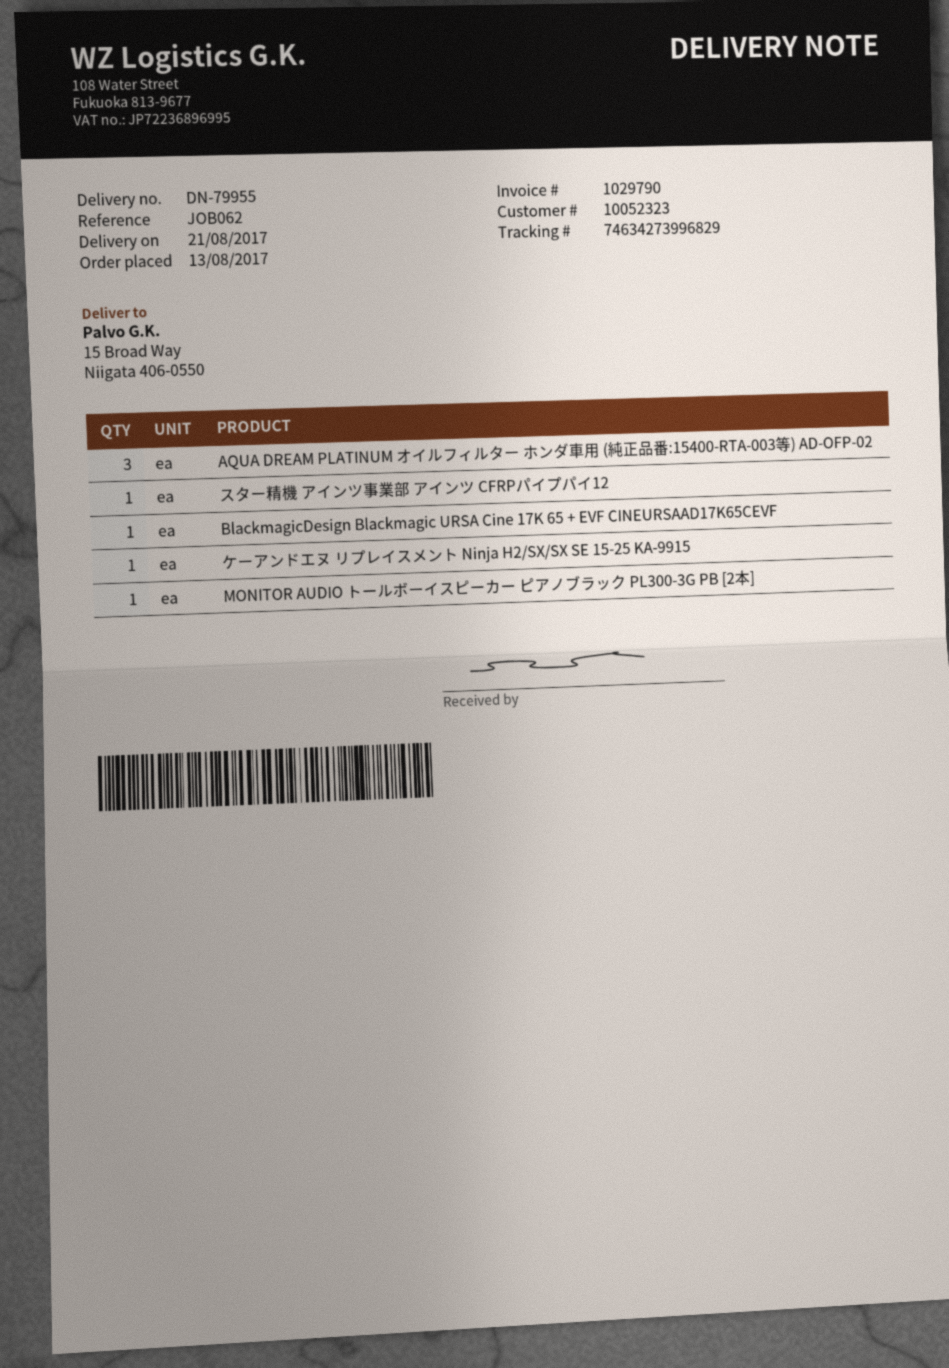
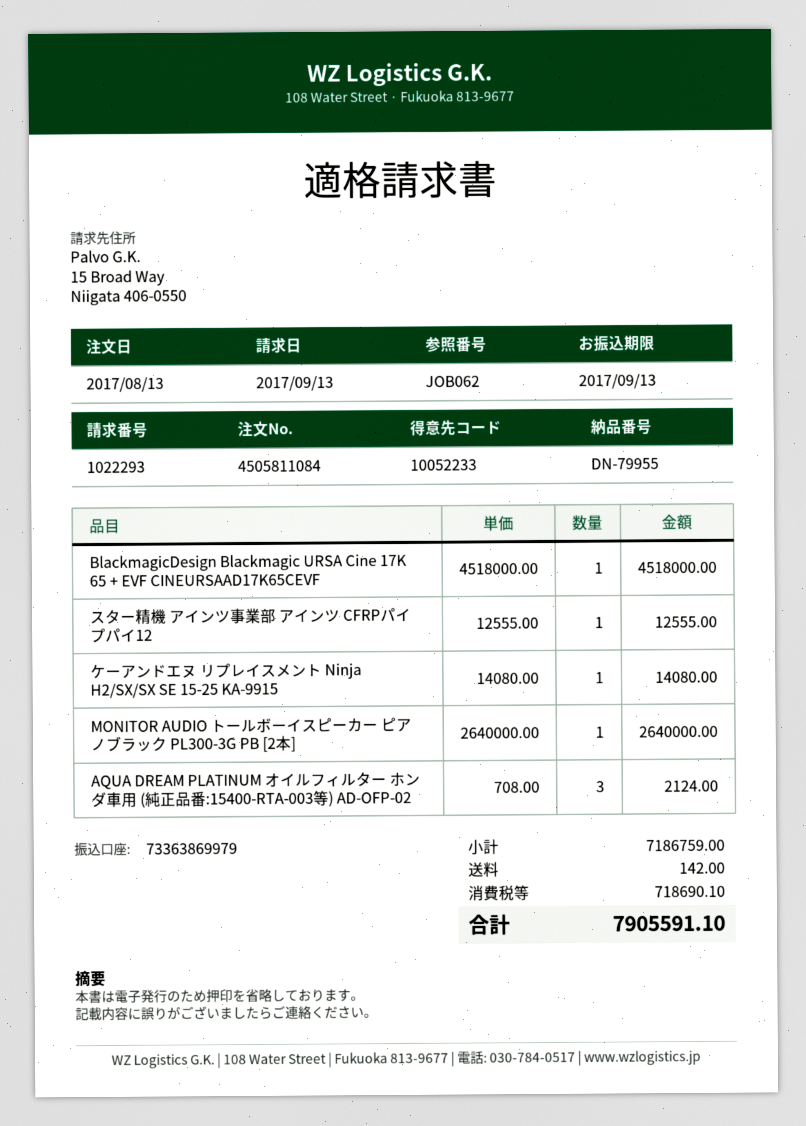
invoice number: 1029790 -> 1022293
customer number: 10052323 -> 10052233

